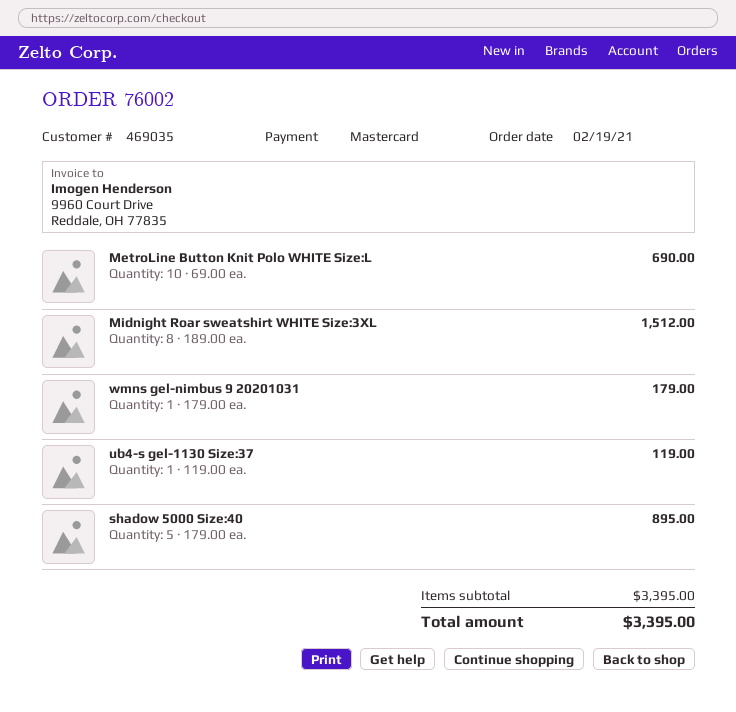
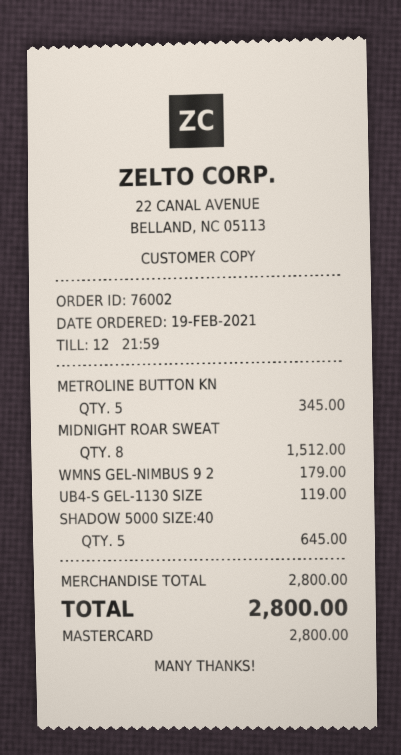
MetroLine Button Knit Polo WHITE Size:L: 10 for 690.00 -> 5 for 345.00
shadow 5000 Size:40: 5 for 895.00 -> 5 for 645.00
subtotal: 3395.00 -> 2800.00
total: 3395.00 -> 2800.00

